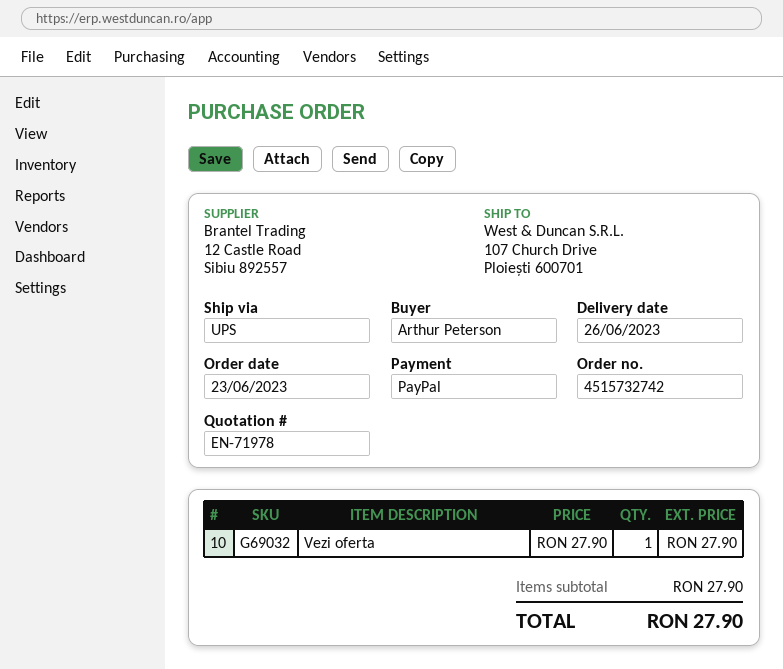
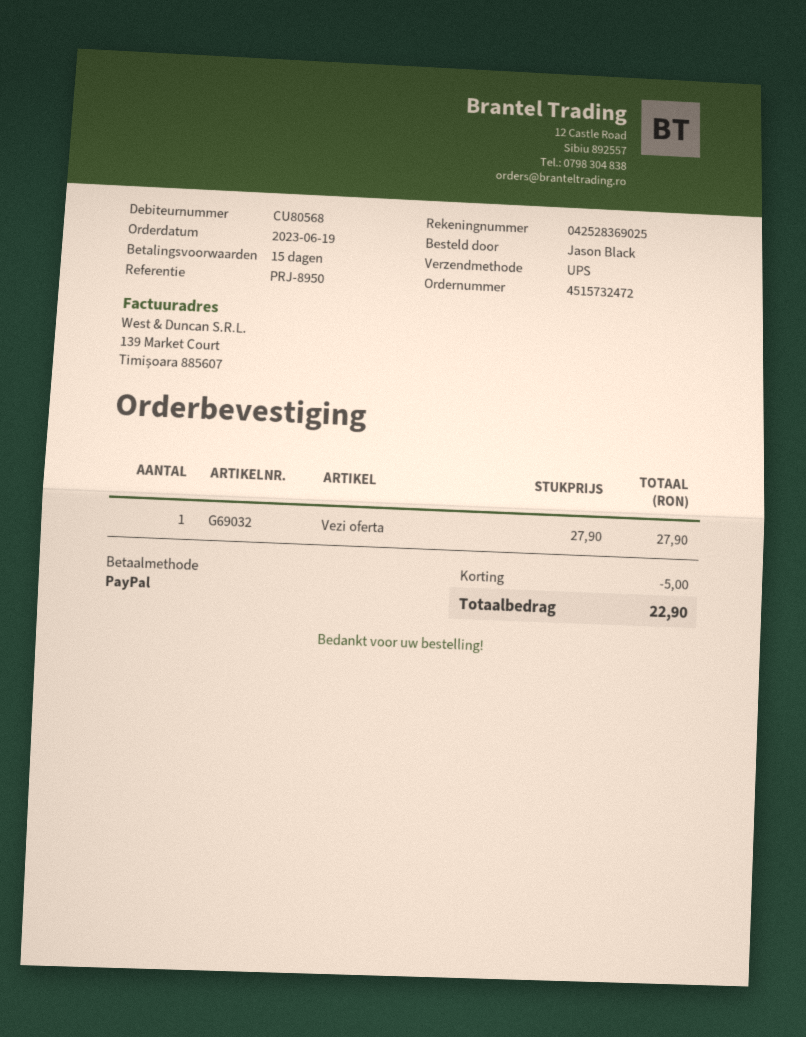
order number: 4515732742 -> 4515732472
order date: 2023-06-23 -> 2023-06-19
ordered by: Arthur Peterson -> Jason Black
discount: none -> 5.00
total: 27.90 -> 22.90

